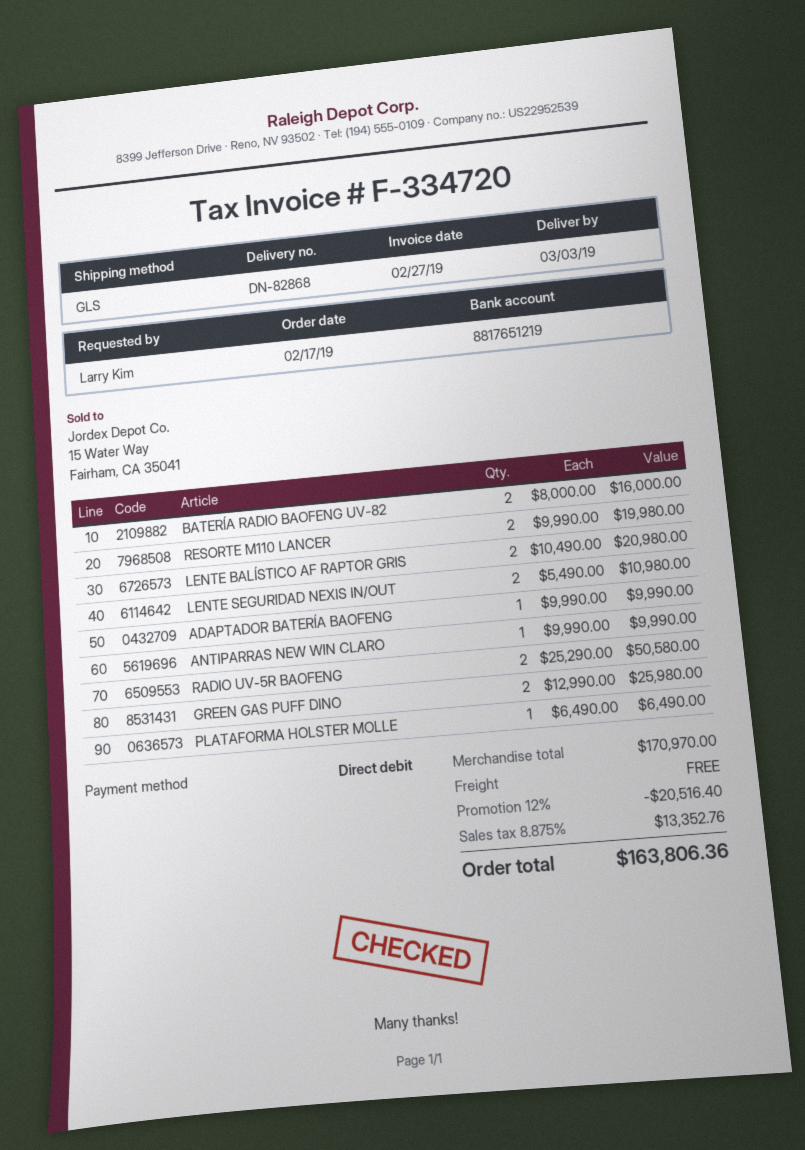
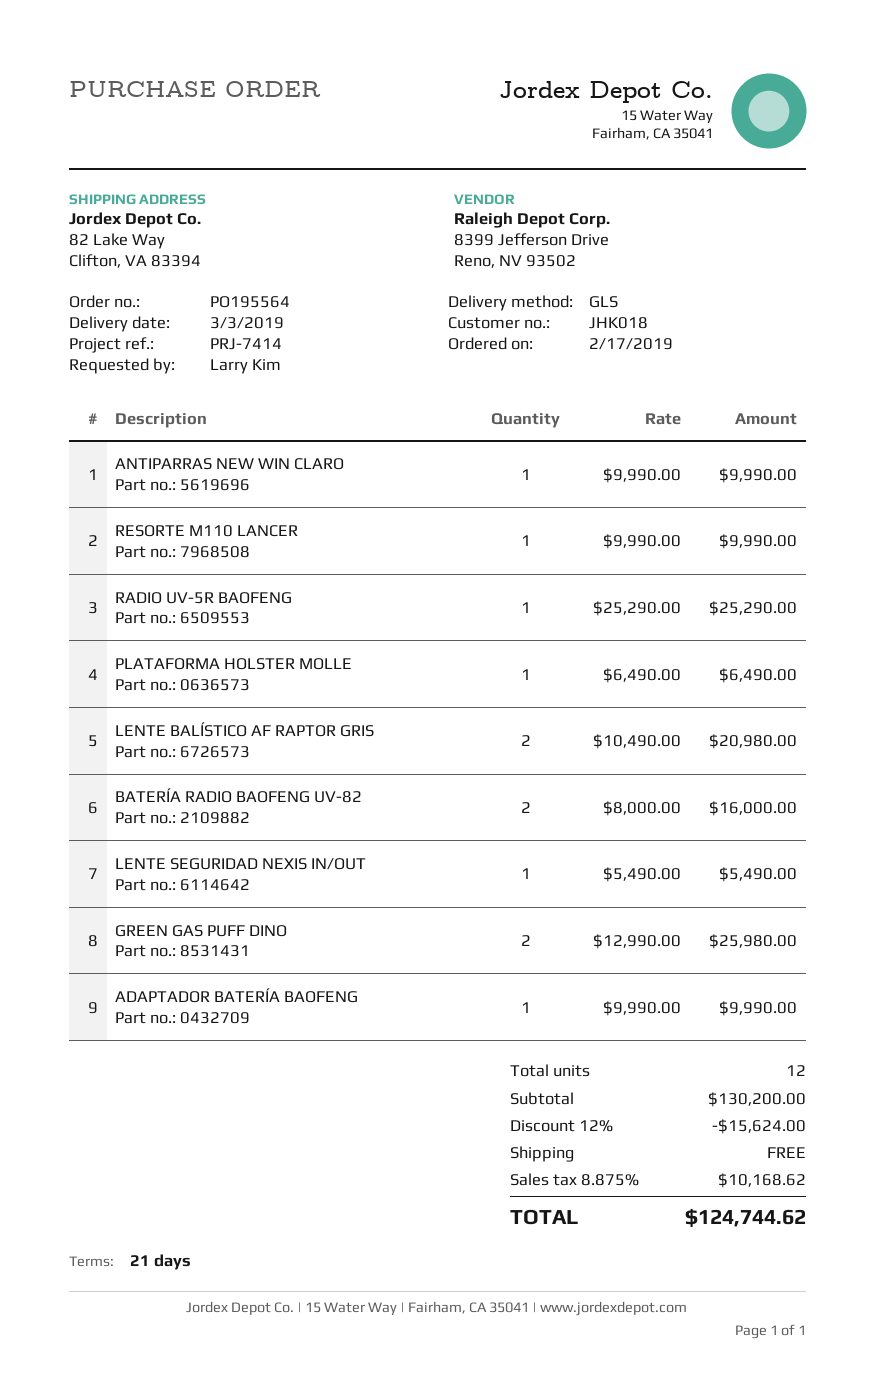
RESORTE M110 LANCER: 2 x 9990.00 = 19980.00 -> 1 x 9990.00 = 9990.00
LENTE SEGURIDAD NEXIS IN/OUT: 2 x 5490.00 = 10980.00 -> 1 x 5490.00 = 5490.00
RADIO UV-5R BAOFENG: 2 x 25290.00 = 50580.00 -> 1 x 25290.00 = 25290.00
subtotal: 170970.00 -> 130200.00
discount: 12% = 20516.40 -> 12% = 15624.00
tax: 8.875% = 13352.76 -> 8.875% = 10168.62
total: 163806.36 -> 124744.62

